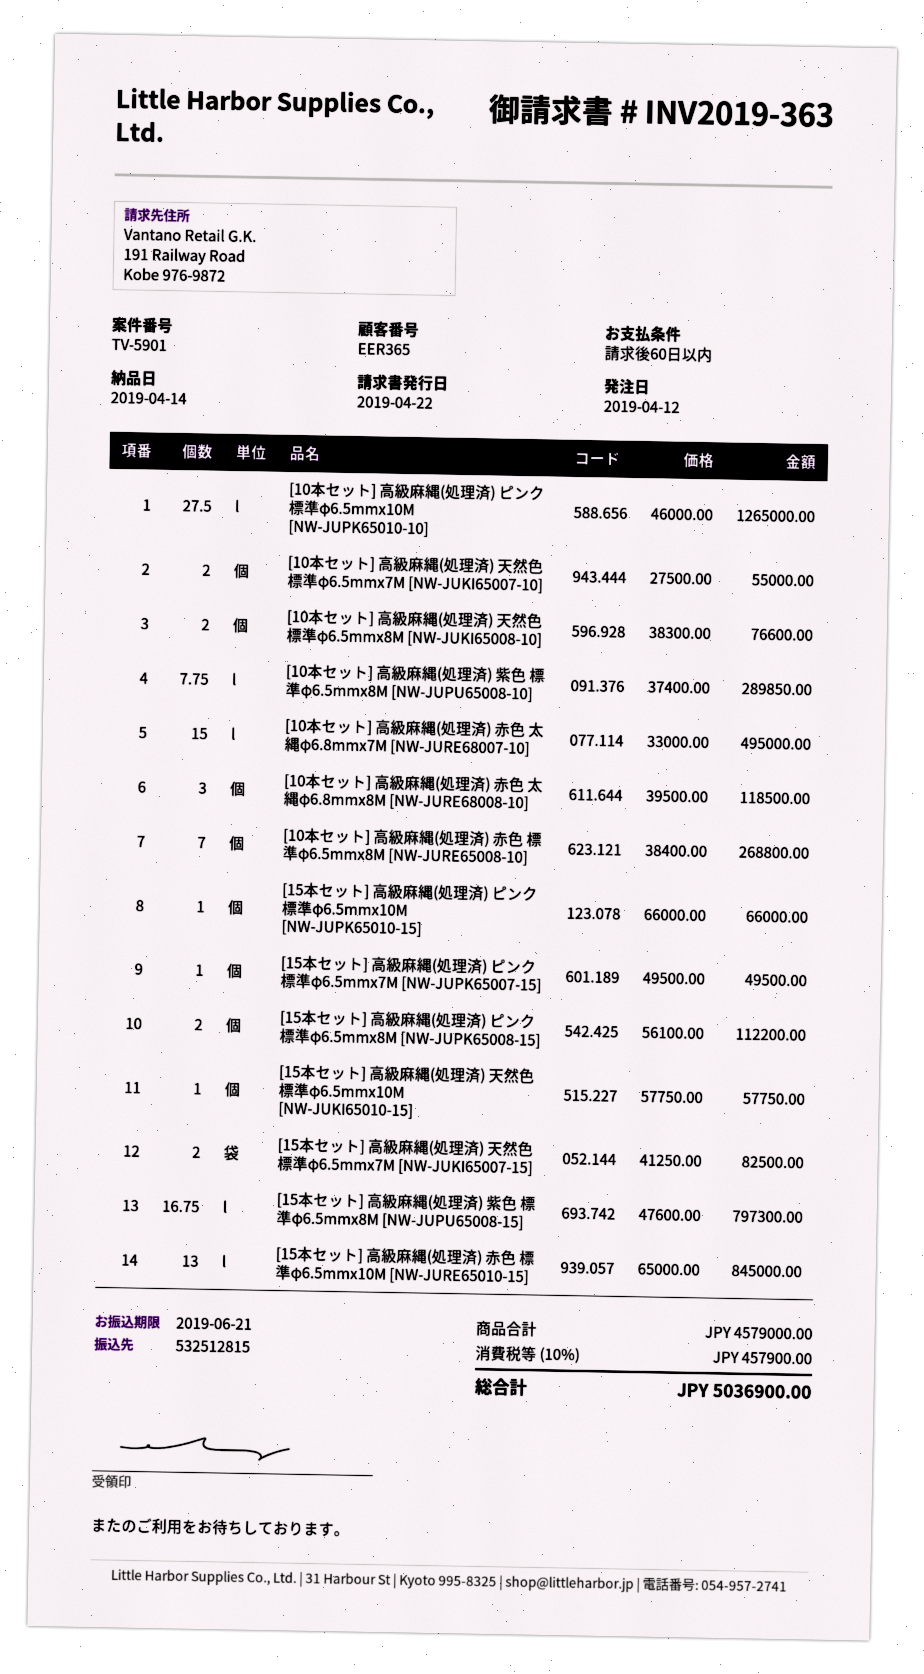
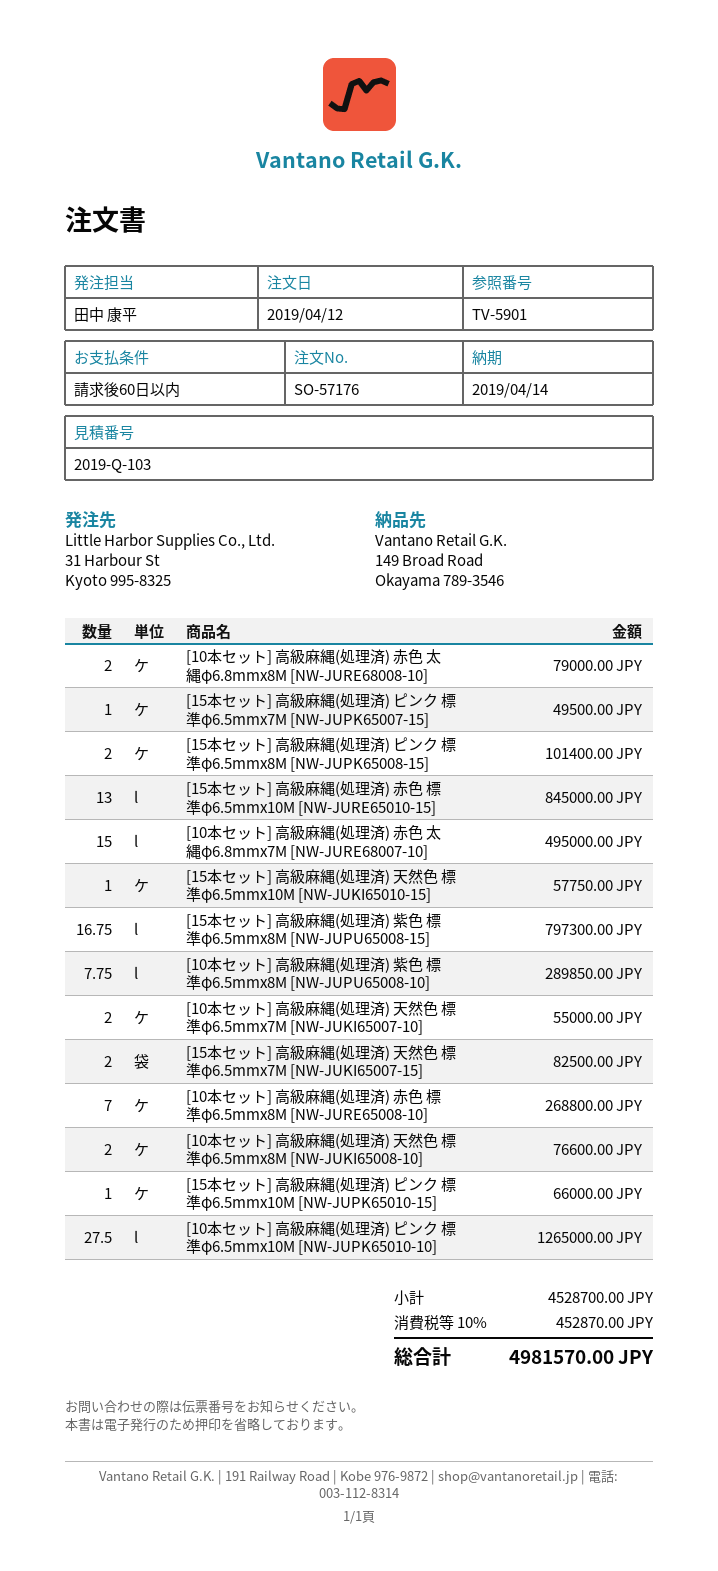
[10本セット] 高級麻縄(処理済) 赤色 太縄φ6.8mmx8M [NW-JURE68008-10]: 3 for 118500.00 -> 2 for 79000.00
[15本セット] 高級麻縄(処理済) ピンク 標準φ6.5mmx8M [NW-JUPK65008-15]: 2 for 112200.00 -> 2 for 101400.00
subtotal: 4579000.00 -> 4528700.00
tax: 10% = 457900.00 -> 10% = 452870.00
total: 5036900.00 -> 4981570.00

